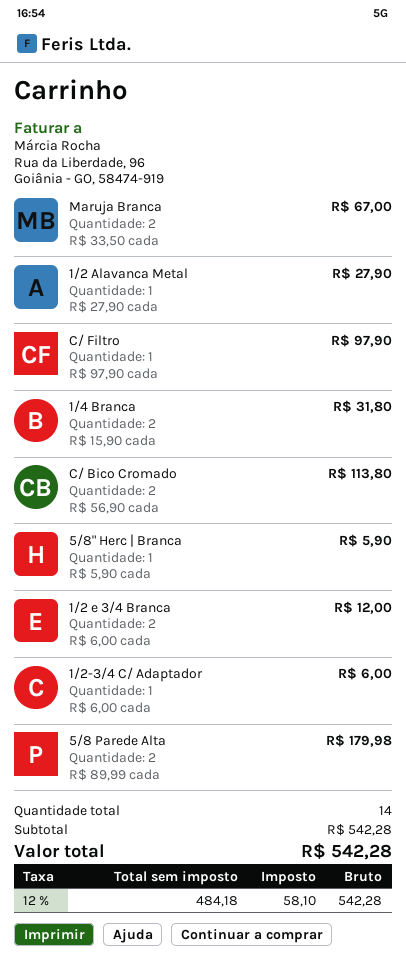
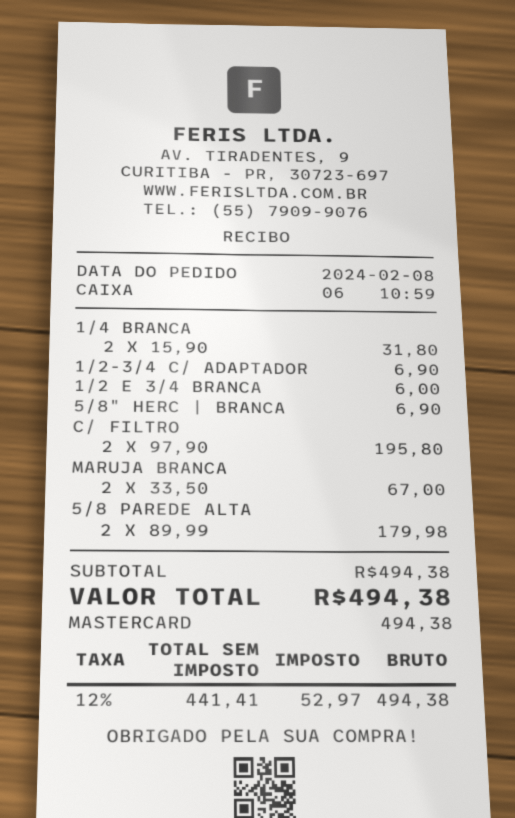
1/2 Alavanca Metal: 1 x 27.90 = 27.90 -> none
C/ Filtro: 1 x 97.90 = 97.90 -> 2 x 97.90 = 195.80
C/ Bico Cromado: 2 x 56.90 = 113.80 -> none
5/8" Herc | Branca: 1 x 5.90 = 5.90 -> 1 x 6.90 = 6.90
1/2 e 3/4 Branca: 2 x 6.00 = 12.00 -> 1 x 6.00 = 6.00
1/2-3/4 C/ Adaptador: 1 x 6.00 = 6.00 -> 1 x 6.90 = 6.90
subtotal: 542.28 -> 494.38
net: 484.18 -> 441.41
tax: 12% = 58.10 -> 12% = 52.97
total: 542.28 -> 494.38

